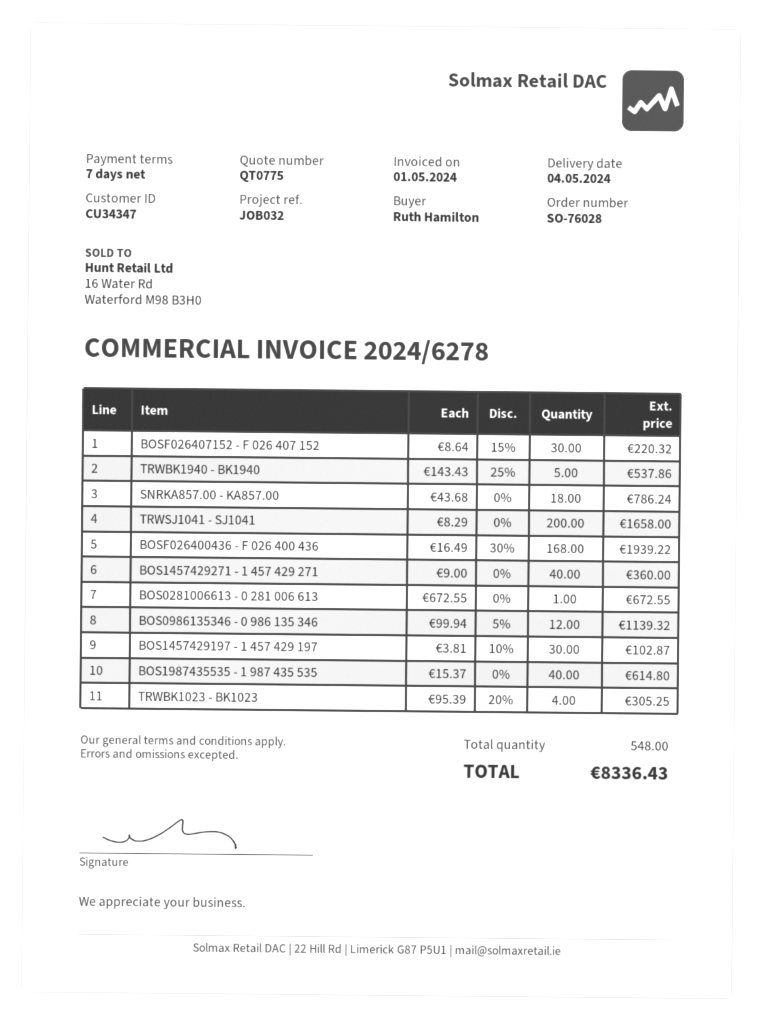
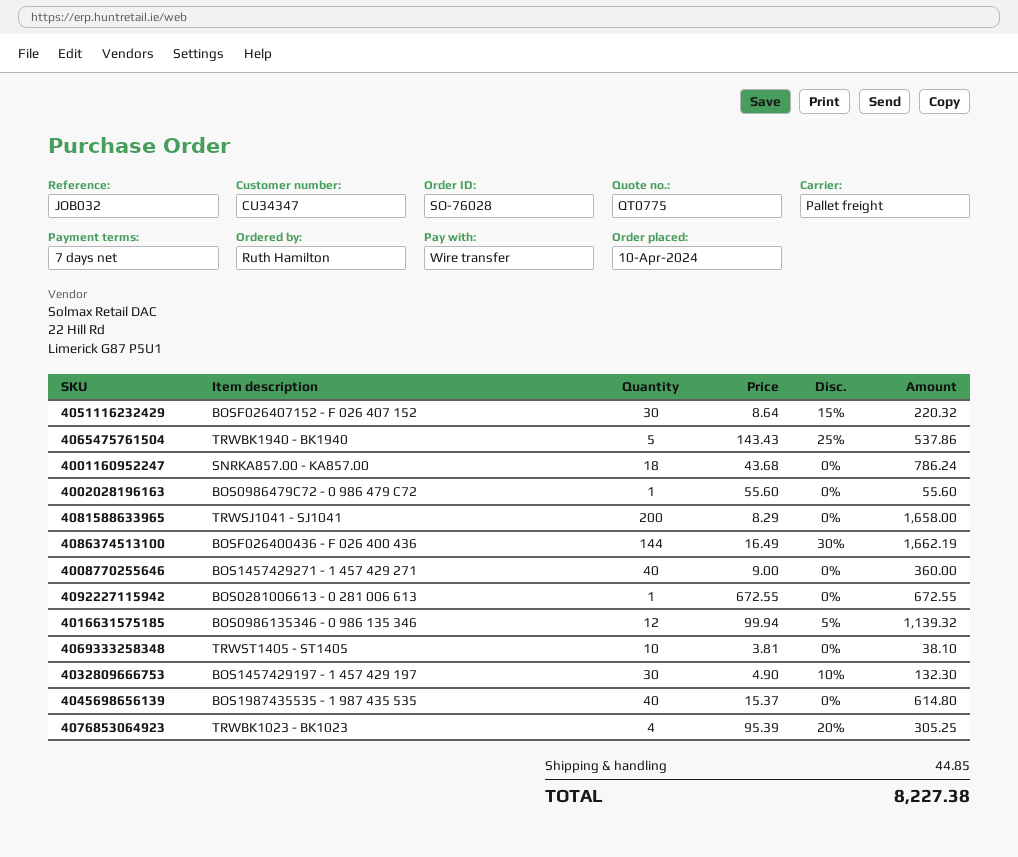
BOSF026400436 - F 026 400 436: 168 x 16.49 - 30% = 1939.22 -> 144 x 16.49 - 30% = 1662.19
BOS1457429197 - 1 457 429 197: 30 x 3.81 - 10% = 102.87 -> 30 x 4.90 - 10% = 132.30
BOS0986479C72 - 0 986 479 C72: none -> 1 x 55.60 = 55.60
TRWST1405 - ST1405: none -> 10 x 3.81 = 38.10
shipping: none -> 44.85
total: 8336.43 -> 8227.38

